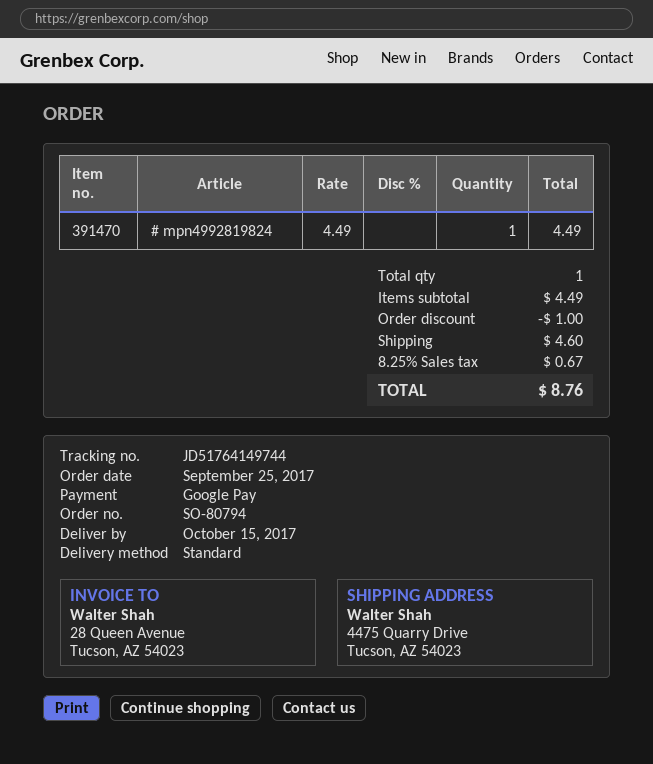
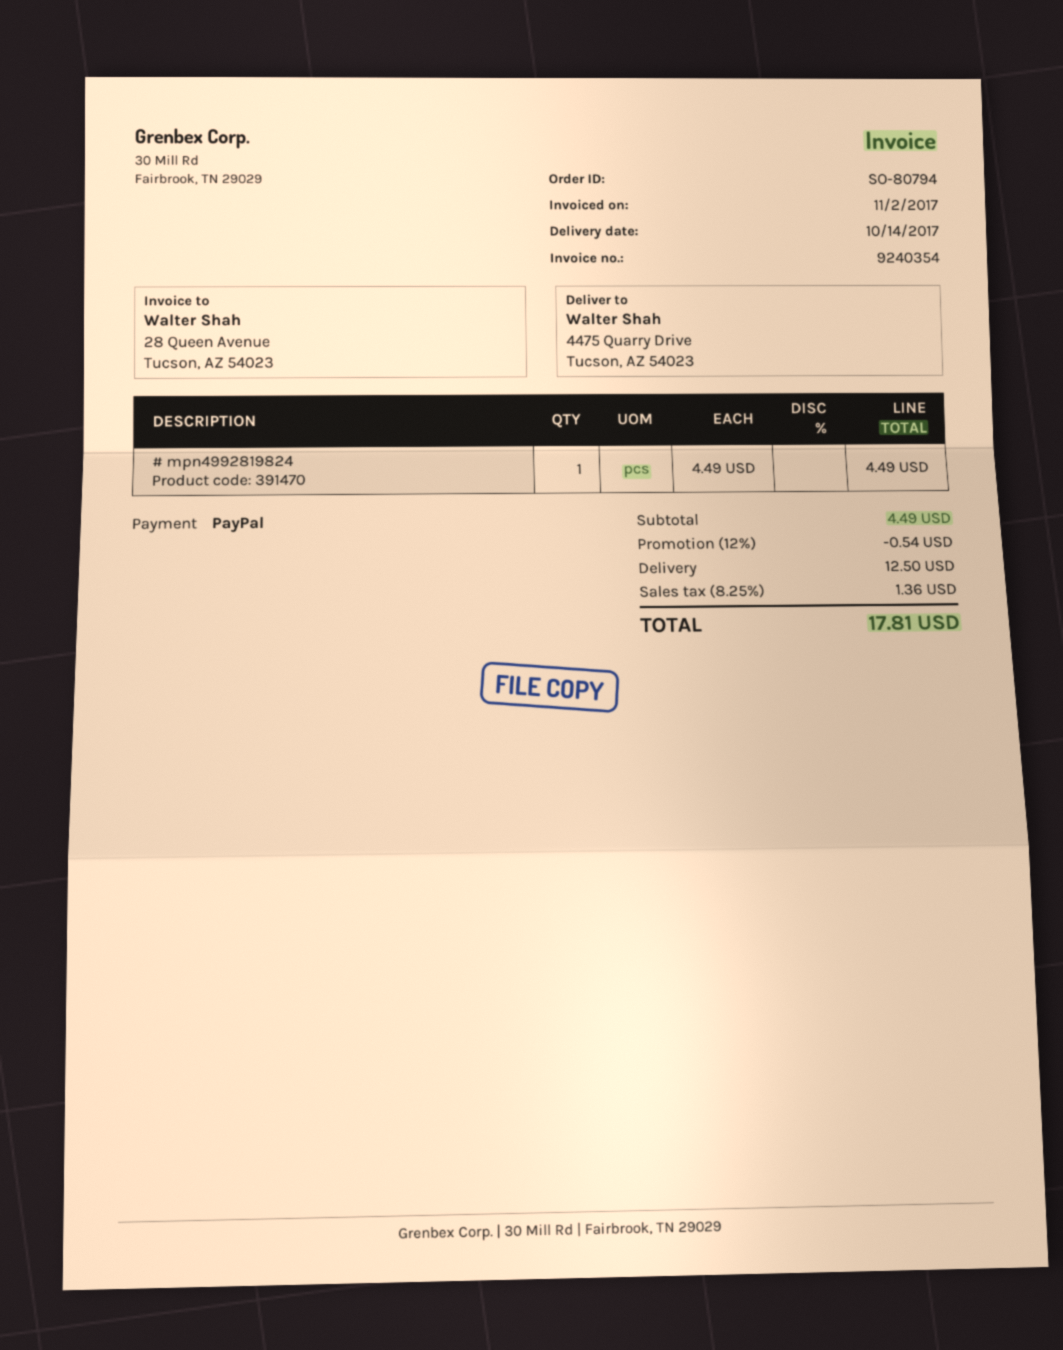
delivery date: 2017-10-15 -> 2017-10-14
payment method: Google Pay -> PayPal
discount: 1.00 -> 0.54
shipping: 4.60 -> 12.50
tax: 8.25% = 0.67 -> 8.25% = 1.36
total: 8.76 -> 17.81

